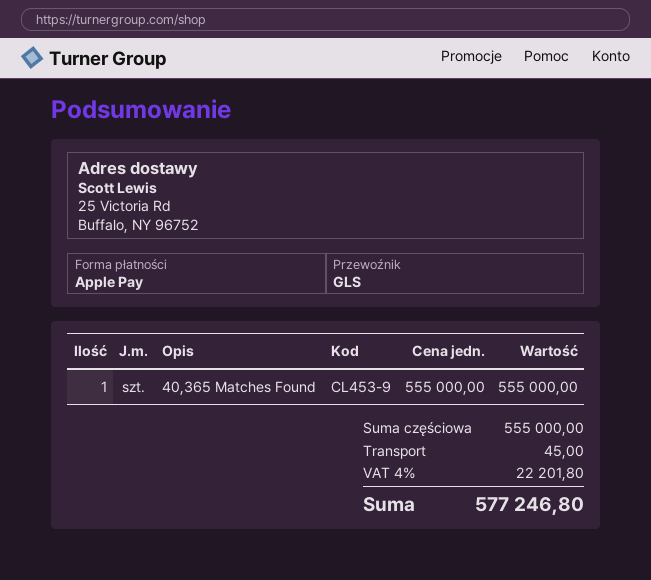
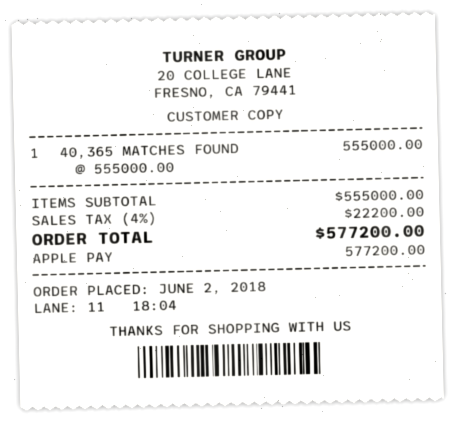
shipping: 45.00 -> none
tax: 4% = 22201.80 -> 4% = 22200.00
total: 577246.80 -> 577200.00

